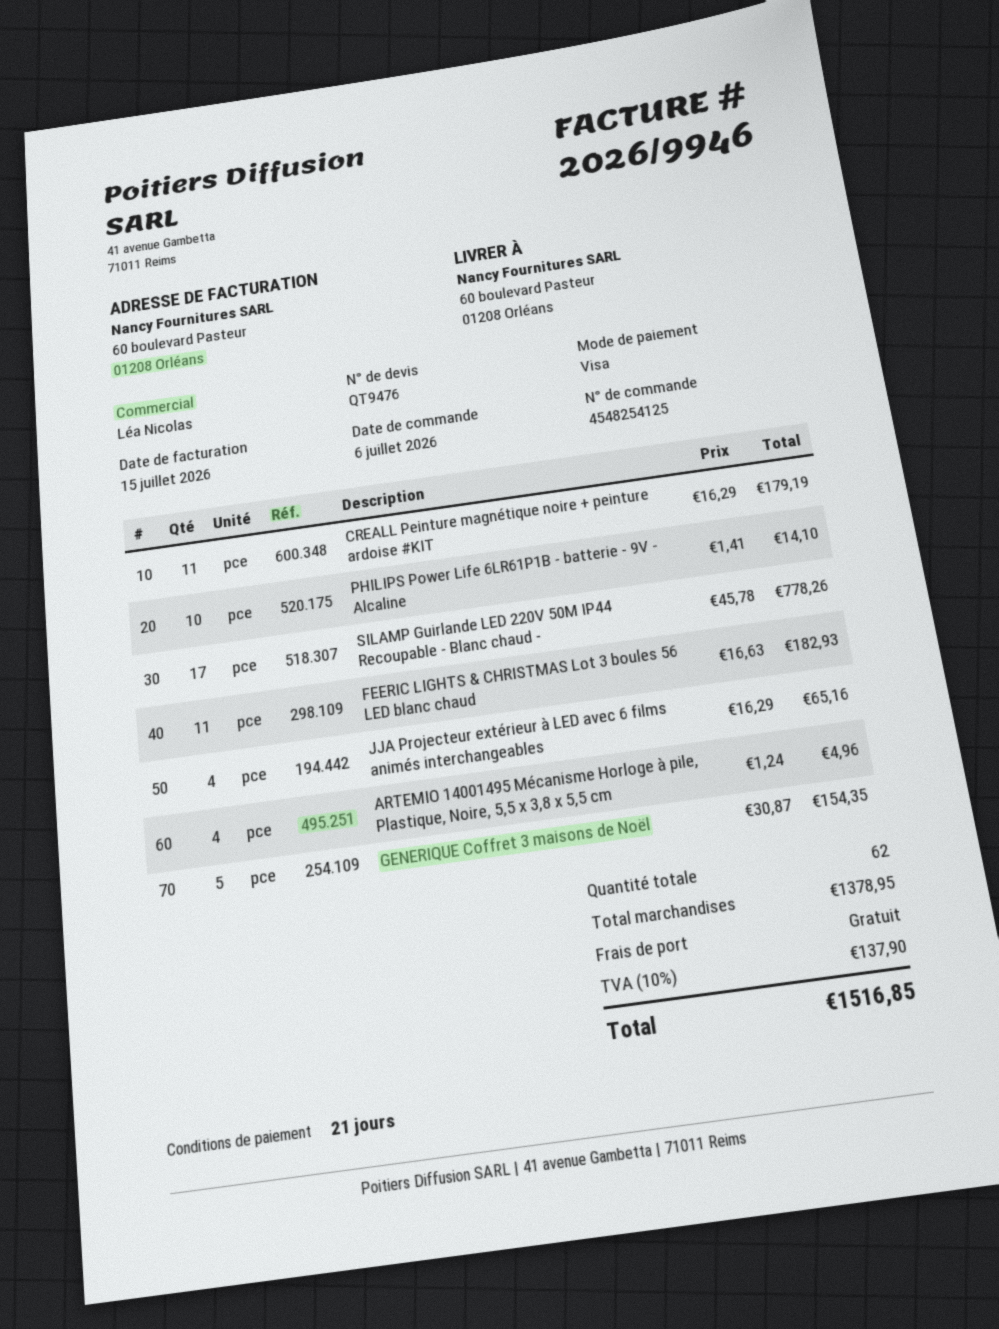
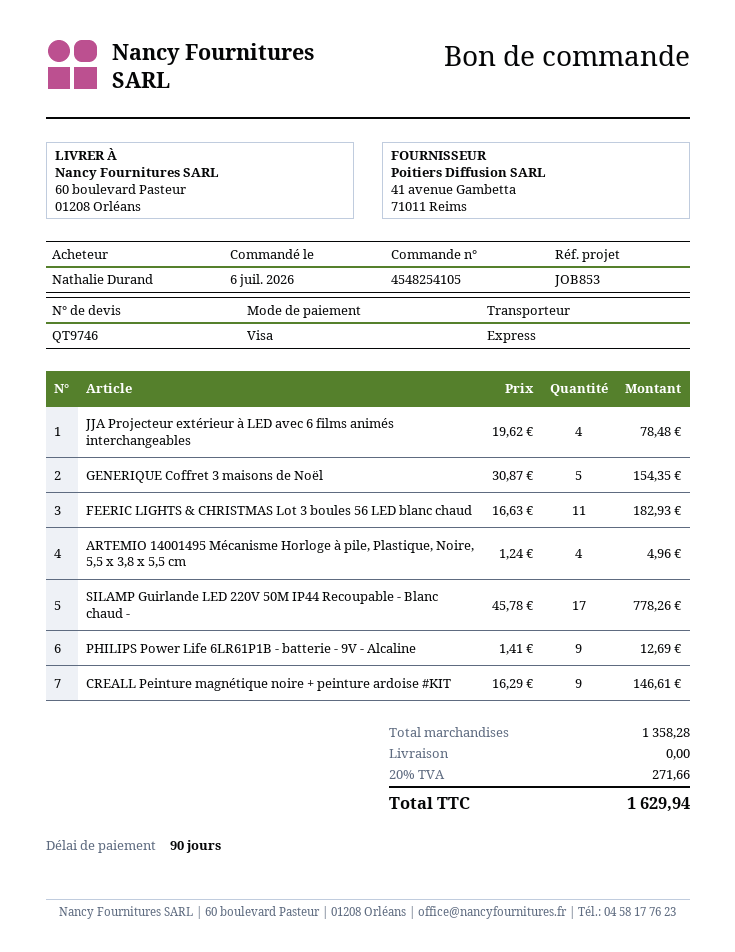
quote number: QT9476 -> QT9746
order number: 4548254125 -> 4548254105
payment terms: 21 days -> 90 days
CREALL Peinture magnétique noire + peinture ardoise #KIT: 11 x 16.29 = 179.19 -> 9 x 16.29 = 146.61
PHILIPS Power Life 6LR61P1B - batterie - 9V - Alcaline: 10 x 1.41 = 14.10 -> 9 x 1.41 = 12.69
JJA Projecteur extérieur à LED avec 6 films animés interchangeables: 4 x 16.29 = 65.16 -> 4 x 19.62 = 78.48
subtotal: 1378.95 -> 1358.28
tax: 10% = 137.90 -> 20% = 271.66
total: 1516.85 -> 1629.94

